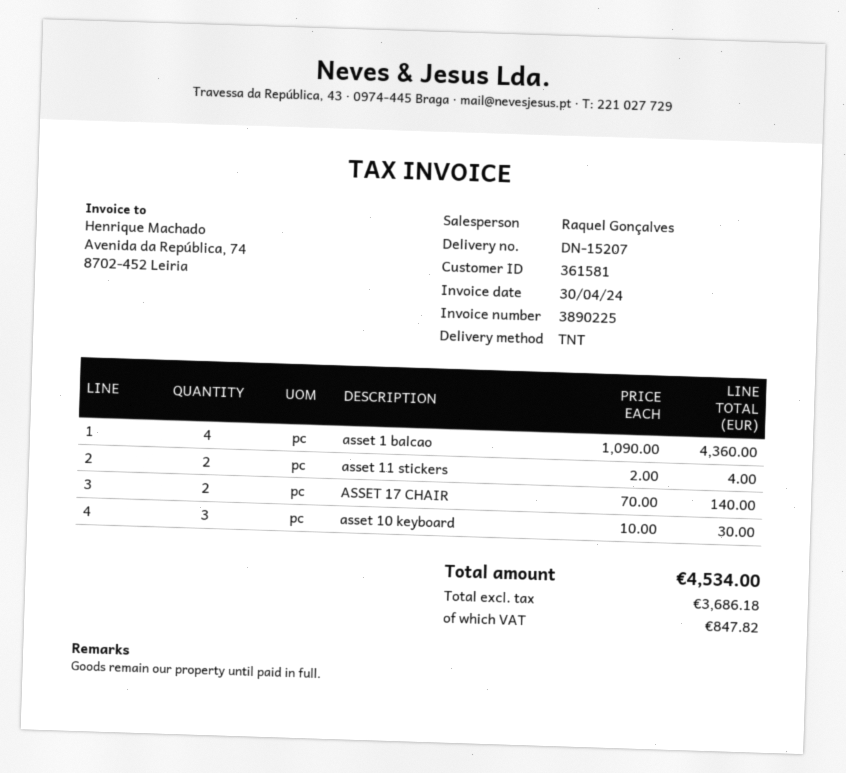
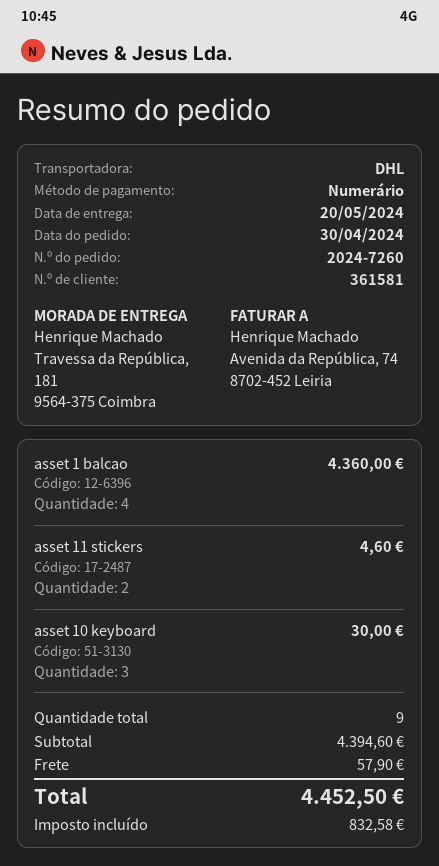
shipping method: TNT -> DHL
asset 11 stickers: 2 for 4.00 -> 2 for 4.60
ASSET 17 CHAIR: 2 for 140.00 -> none
shipping: none -> 57.90
tax: 847.82 -> 832.58
total: 4534.00 -> 4452.50

